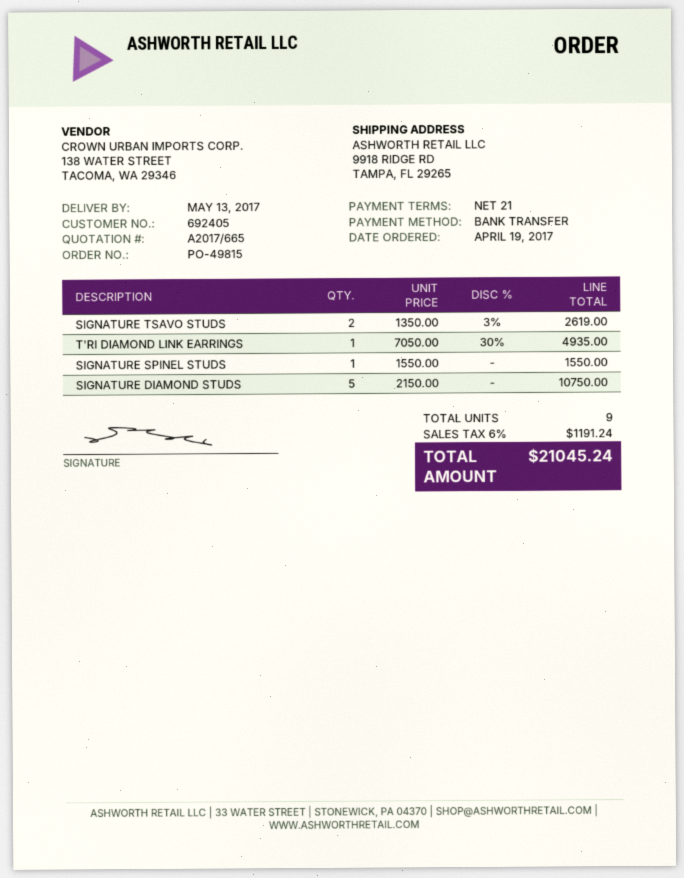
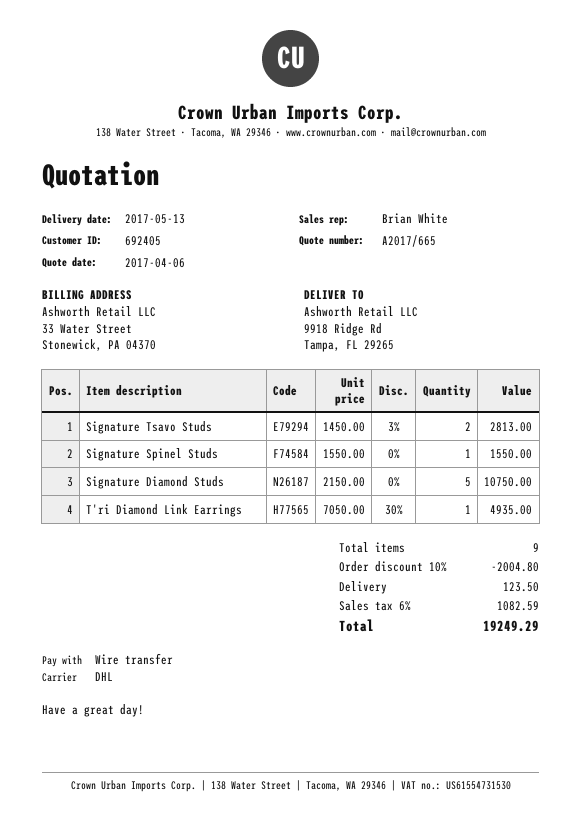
SIGNATURE TSAVO STUDS: 2 x 1350.00 - 3% = 2619.00 -> 2 x 1450.00 - 3% = 2813.00
discount: none -> 10% = 2004.80
shipping: none -> 123.50
tax: 6% = 1191.24 -> 6% = 1082.59
total: 21045.24 -> 19249.29

